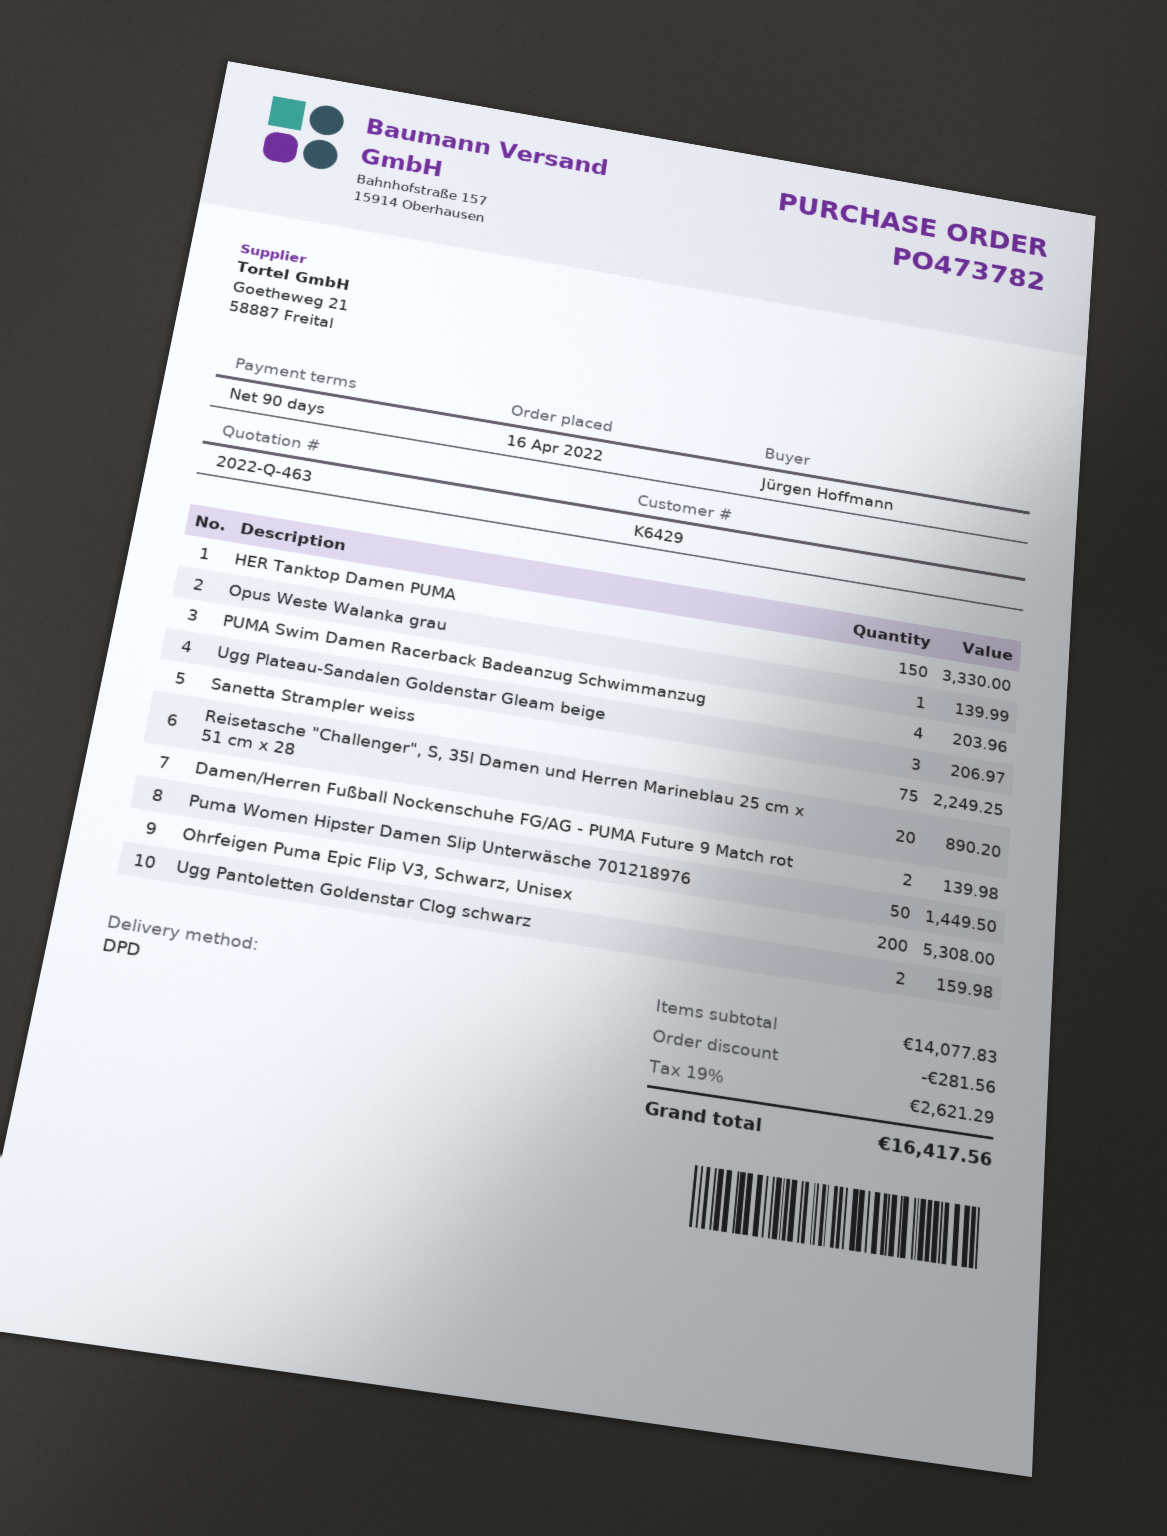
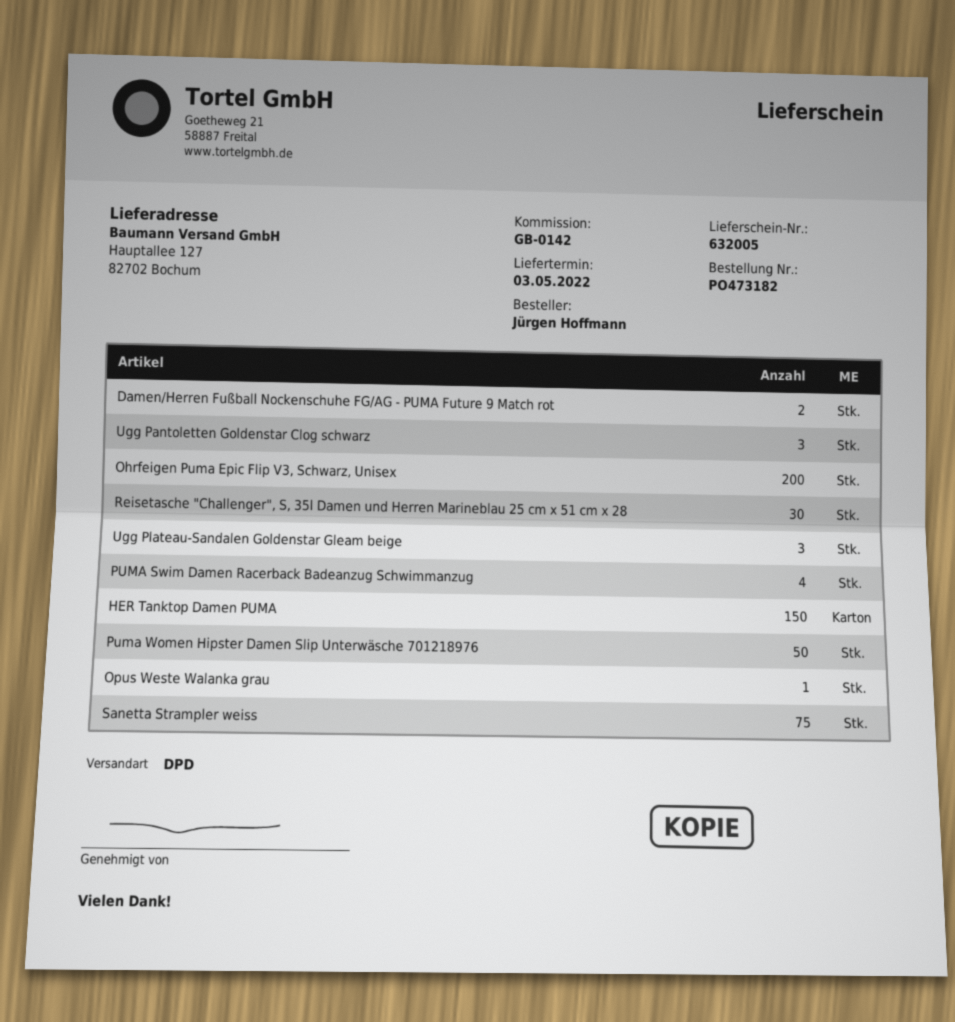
order number: PO473782 -> PO473182
Reisetasche "Challenger", S, 35l Damen und Herren Marineblau 25 cm x 51 cm x 28: 20 -> 30
Ugg Pantoletten Goldenstar Clog schwarz: 2 -> 3

